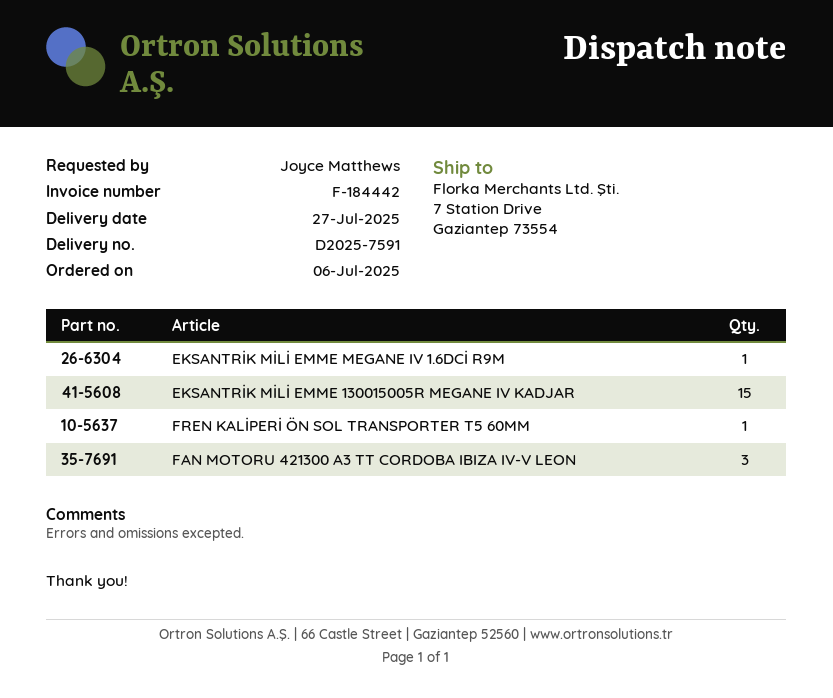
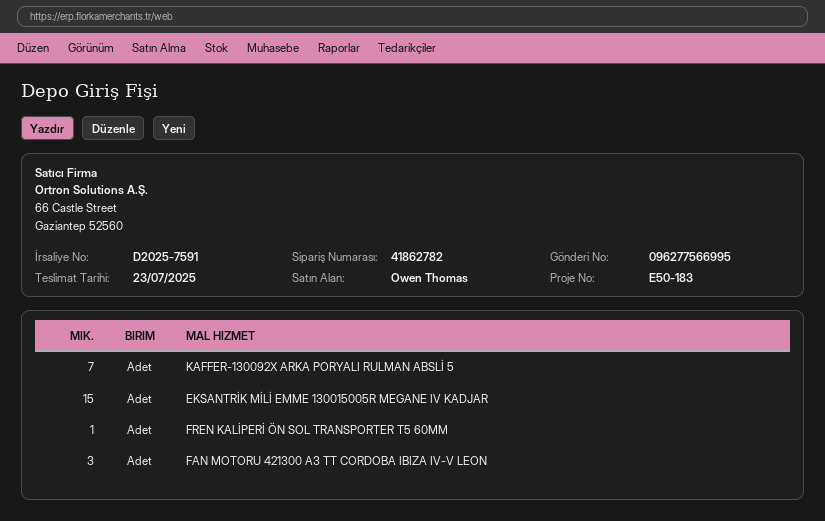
delivery date: 2025-07-27 -> 2025-07-23
ordered by: Joyce Matthews -> Owen Thomas
EKSANTRİK MİLİ EMME MEGANE IV 1.6DCİ R9M: 1 -> none
KAFFER-130092X ARKA PORYALI RULMAN ABSLİ 5: none -> 7

